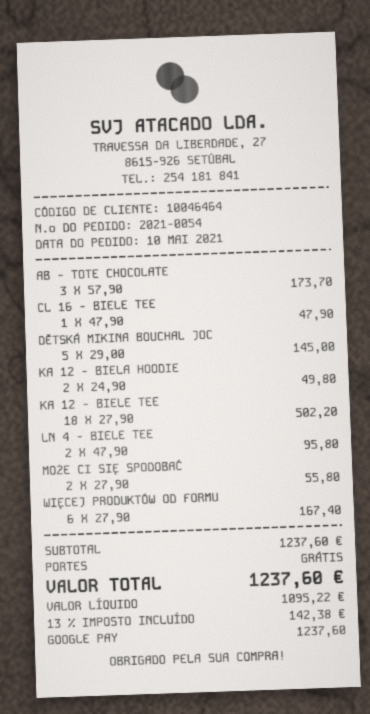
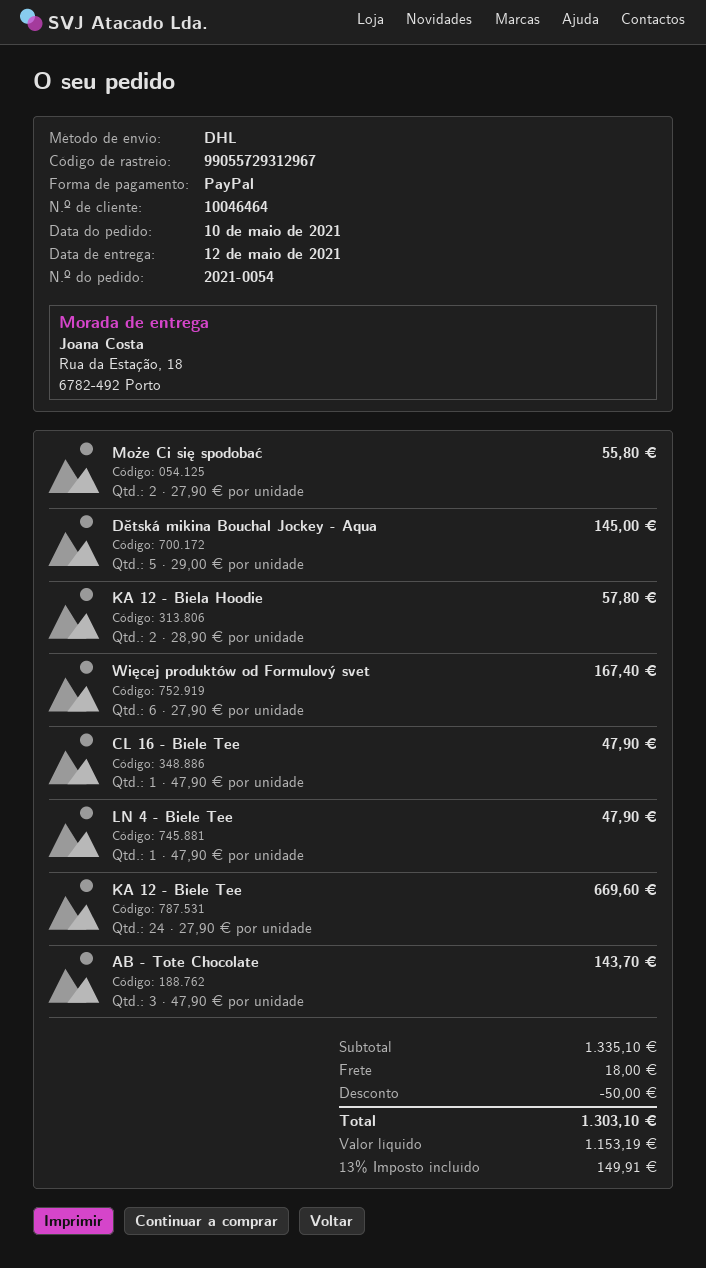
payment method: Google Pay -> PayPal
AB - TOTE CHOCOLATE: 3 x 57.90 = 173.70 -> 3 x 47.90 = 143.70
KA 12 - BIELA HOODIE: 2 x 24.90 = 49.80 -> 2 x 28.90 = 57.80
KA 12 - BIELE TEE: 18 x 27.90 = 502.20 -> 24 x 27.90 = 669.60
LN 4 - BIELE TEE: 2 x 47.90 = 95.80 -> 1 x 47.90 = 47.90
subtotal: 1237.60 -> 1335.10
discount: none -> 50.00
shipping: 0.00 -> 18.00
net: 1095.22 -> 1153.19
tax: 13% = 142.38 -> 13% = 149.91
total: 1237.60 -> 1303.10

